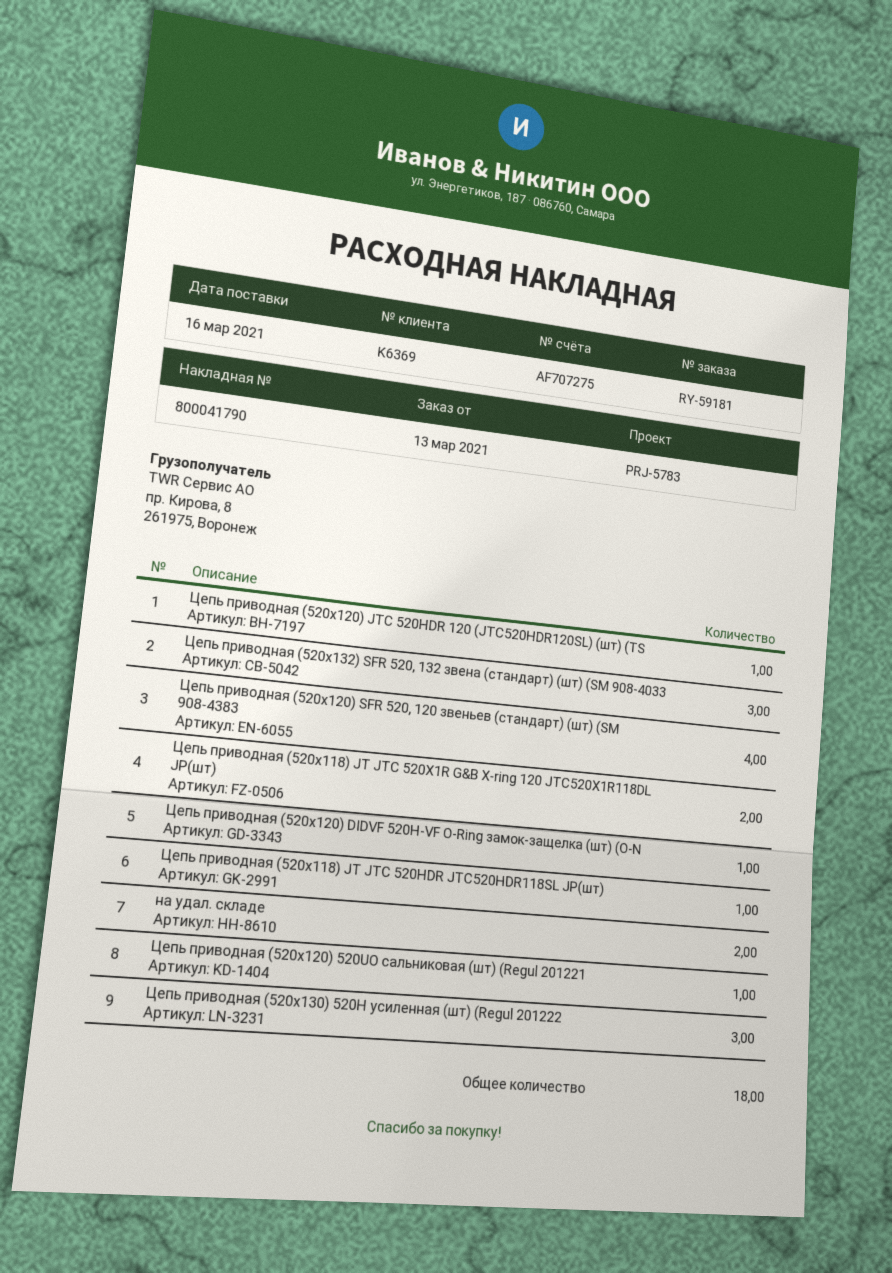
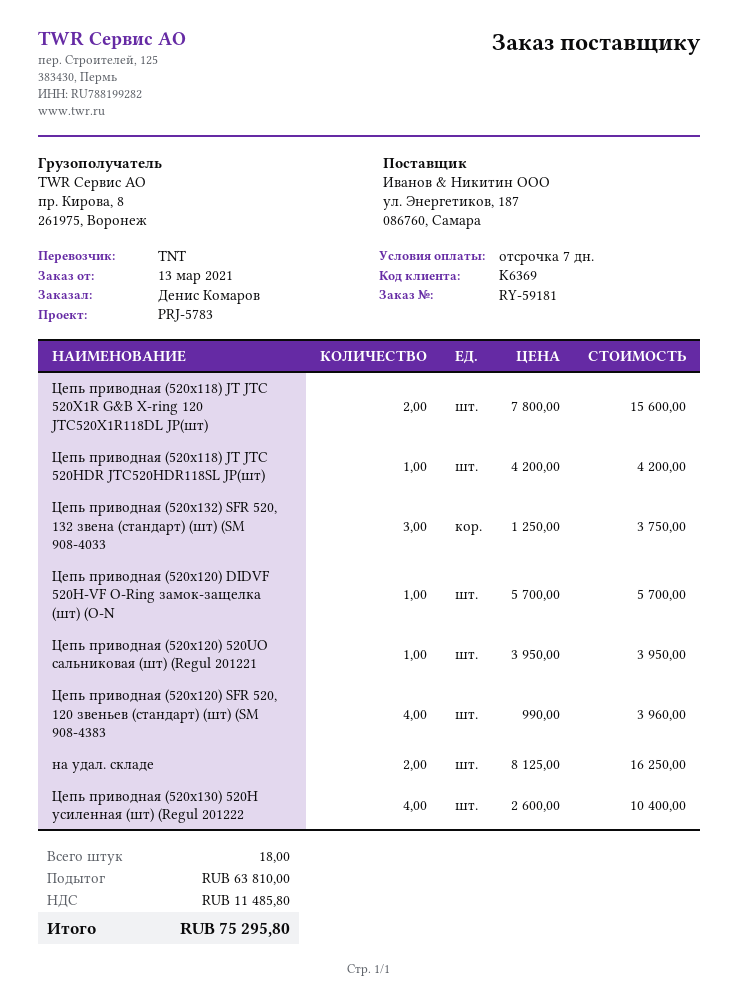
Цепь приводная (520х120) JTC 520HDR 120 (JTC520HDR120SL) (шт) (TS: 1 -> none
Цепь приводная (520х130) 520H усиленная (шт) (Regul 201222: 3 -> 4

